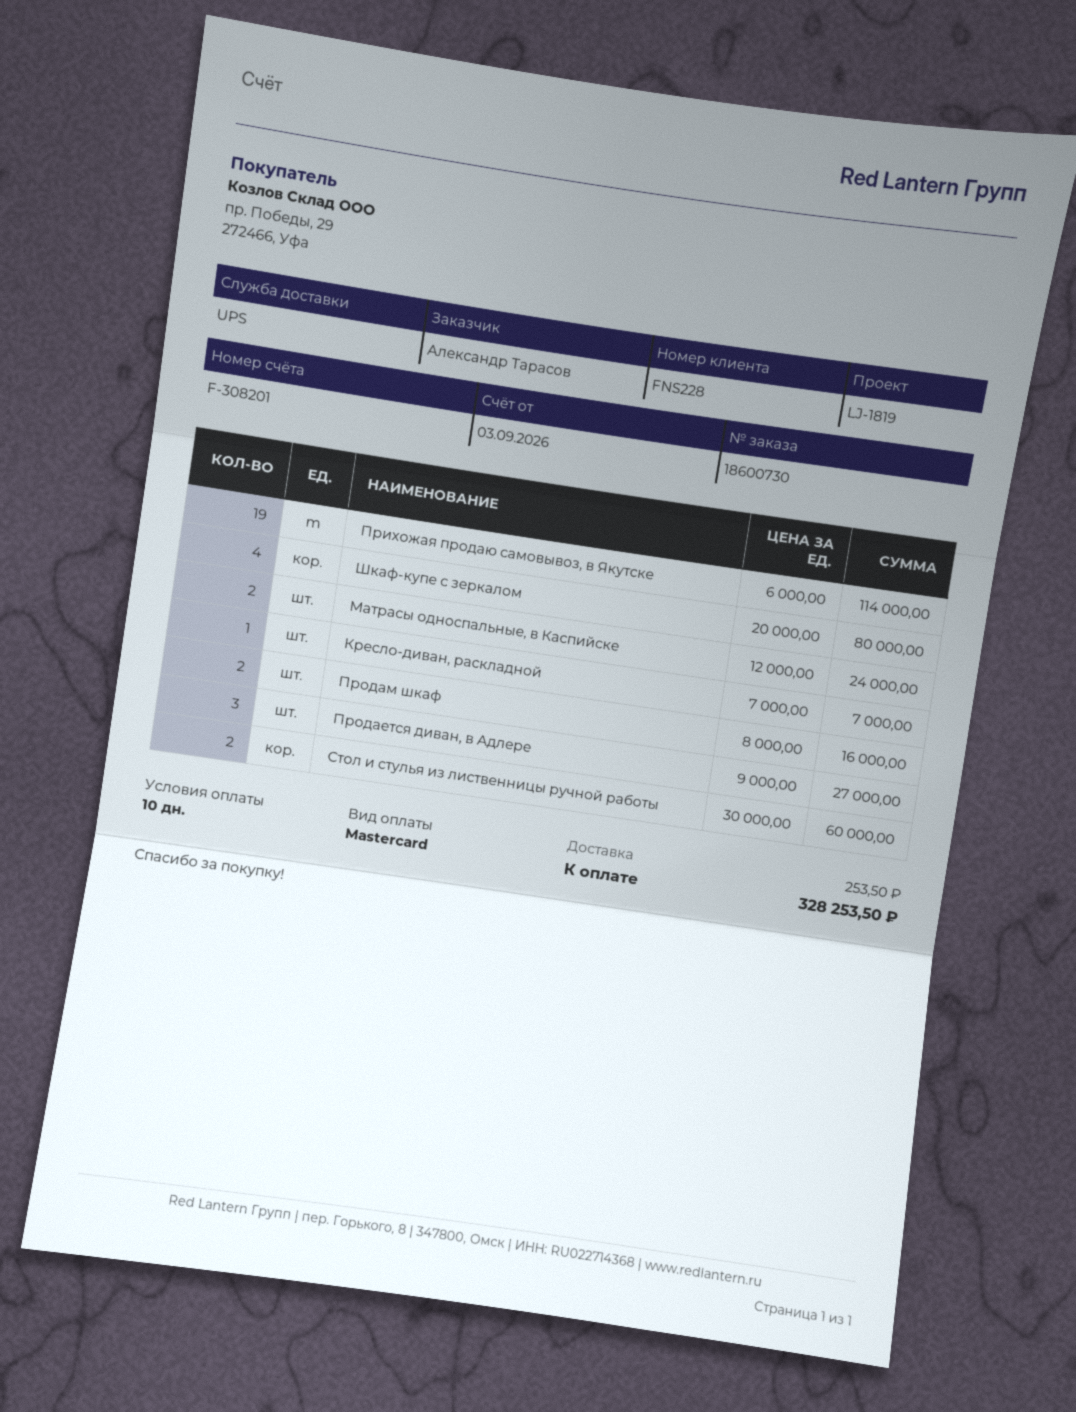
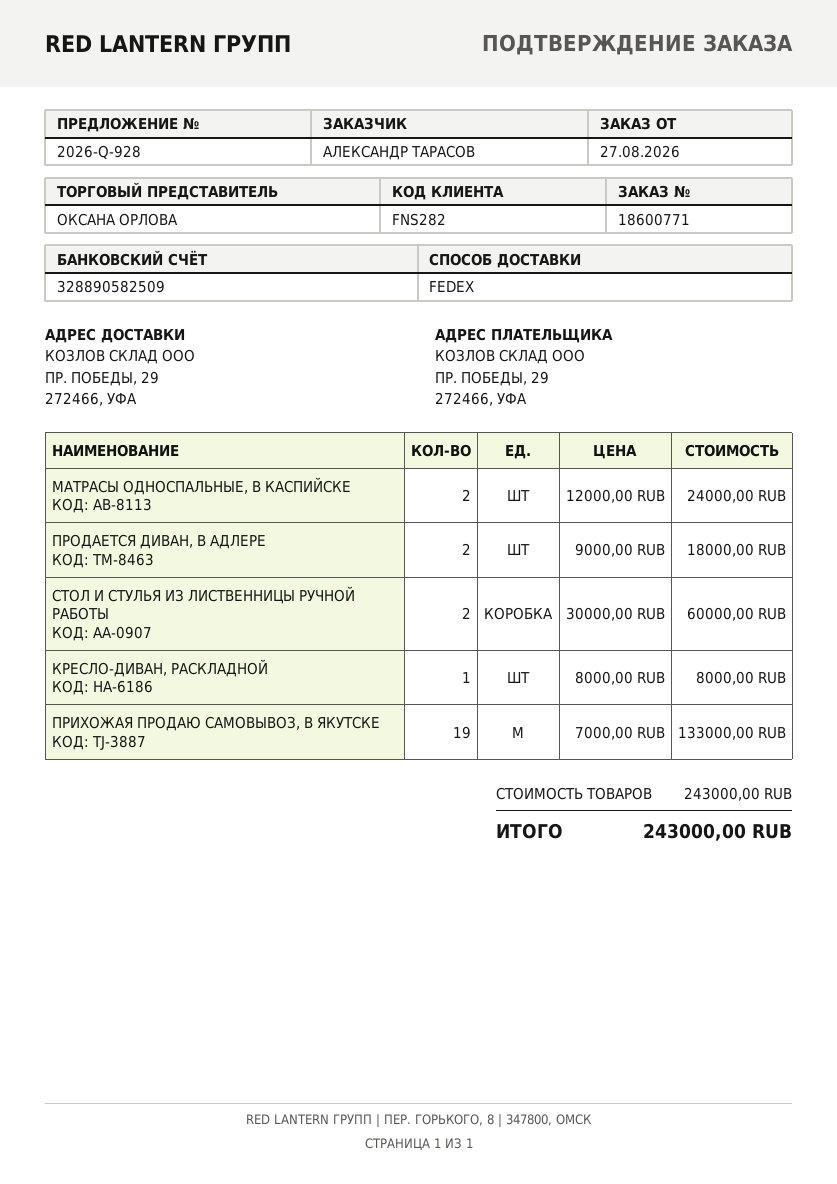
order number: 18600730 -> 18600771
customer number: FNS228 -> FNS282
shipping method: UPS -> FedEx
Прихожая продаю самовывоз, в Якутске: 19 x 6000.00 = 114000.00 -> 19 x 7000.00 = 133000.00
Шкаф-купе с зеркалом: 4 x 20000.00 = 80000.00 -> none
Кресло-диван, раскладной: 1 x 7000.00 = 7000.00 -> 1 x 8000.00 = 8000.00
Продам шкаф: 2 x 8000.00 = 16000.00 -> none
Продается диван, в Адлере: 3 x 9000.00 = 27000.00 -> 2 x 9000.00 = 18000.00
shipping: 253.50 -> none
total: 328253.50 -> 243000.00

